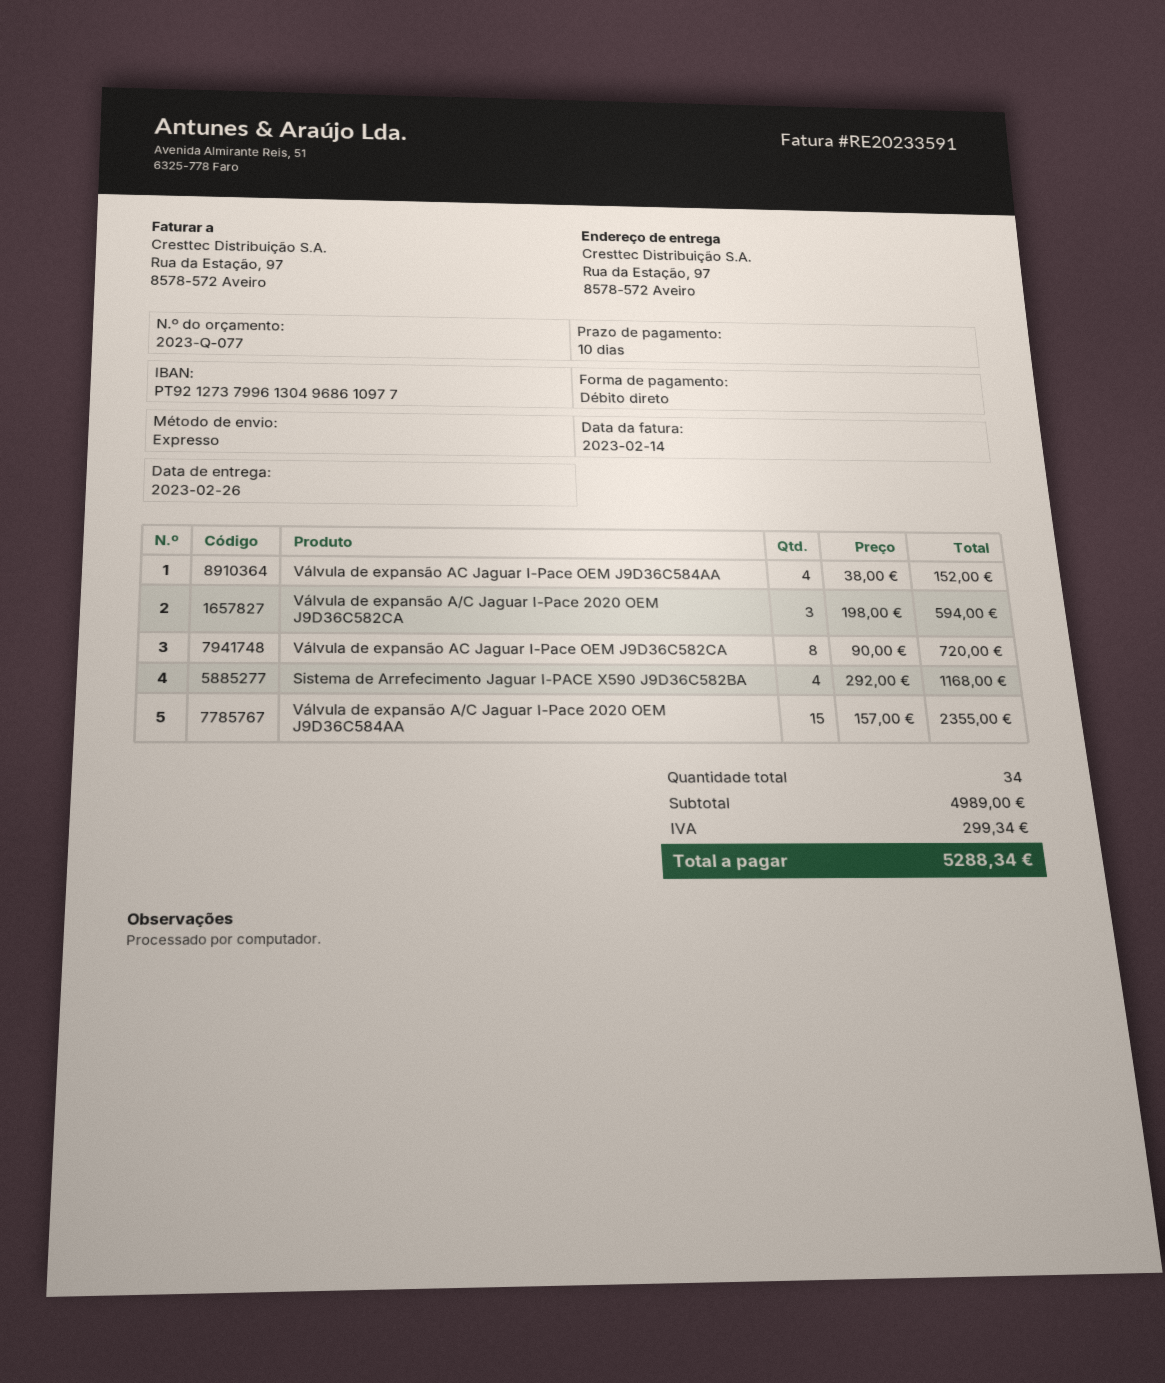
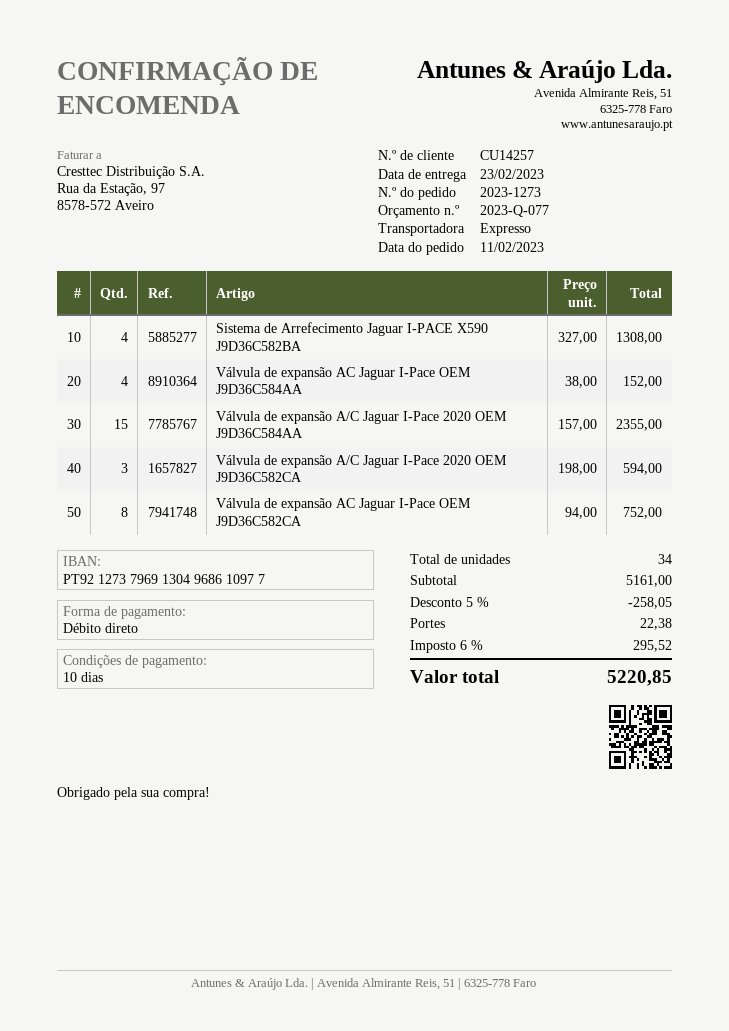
delivery date: 2023-02-26 -> 2023-02-23
bank account: PT92127379961304968610977 -> PT92127379691304968610977
Válvula de expansão AC Jaguar I-Pace OEM J9D36C582CA: 8 x 90.00 = 720.00 -> 8 x 94.00 = 752.00
Sistema de Arrefecimento Jaguar I-PACE X590 J9D36C582BA: 4 x 292.00 = 1168.00 -> 4 x 327.00 = 1308.00
subtotal: 4989.00 -> 5161.00
discount: none -> 5% = 258.05
shipping: none -> 22.38
tax: 299.34 -> 295.52
total: 5288.34 -> 5220.85

